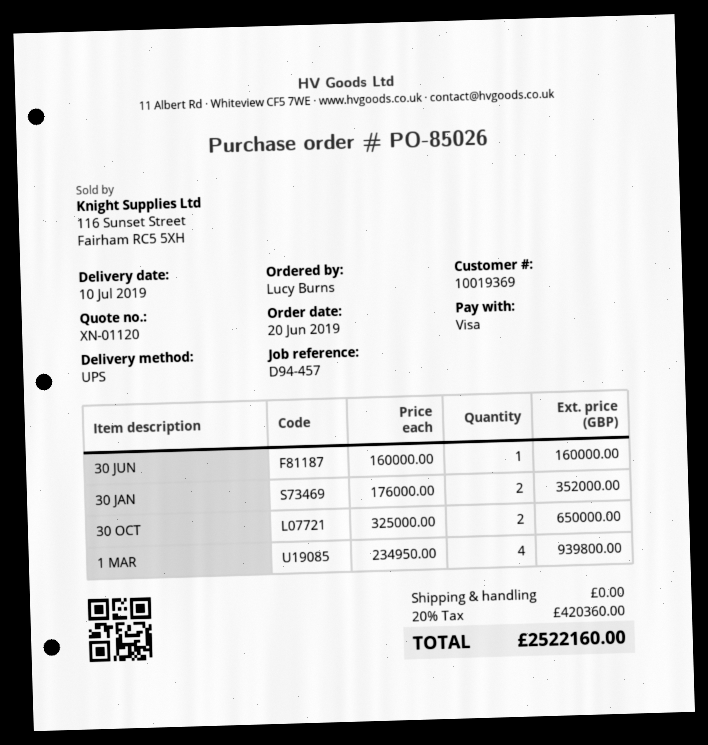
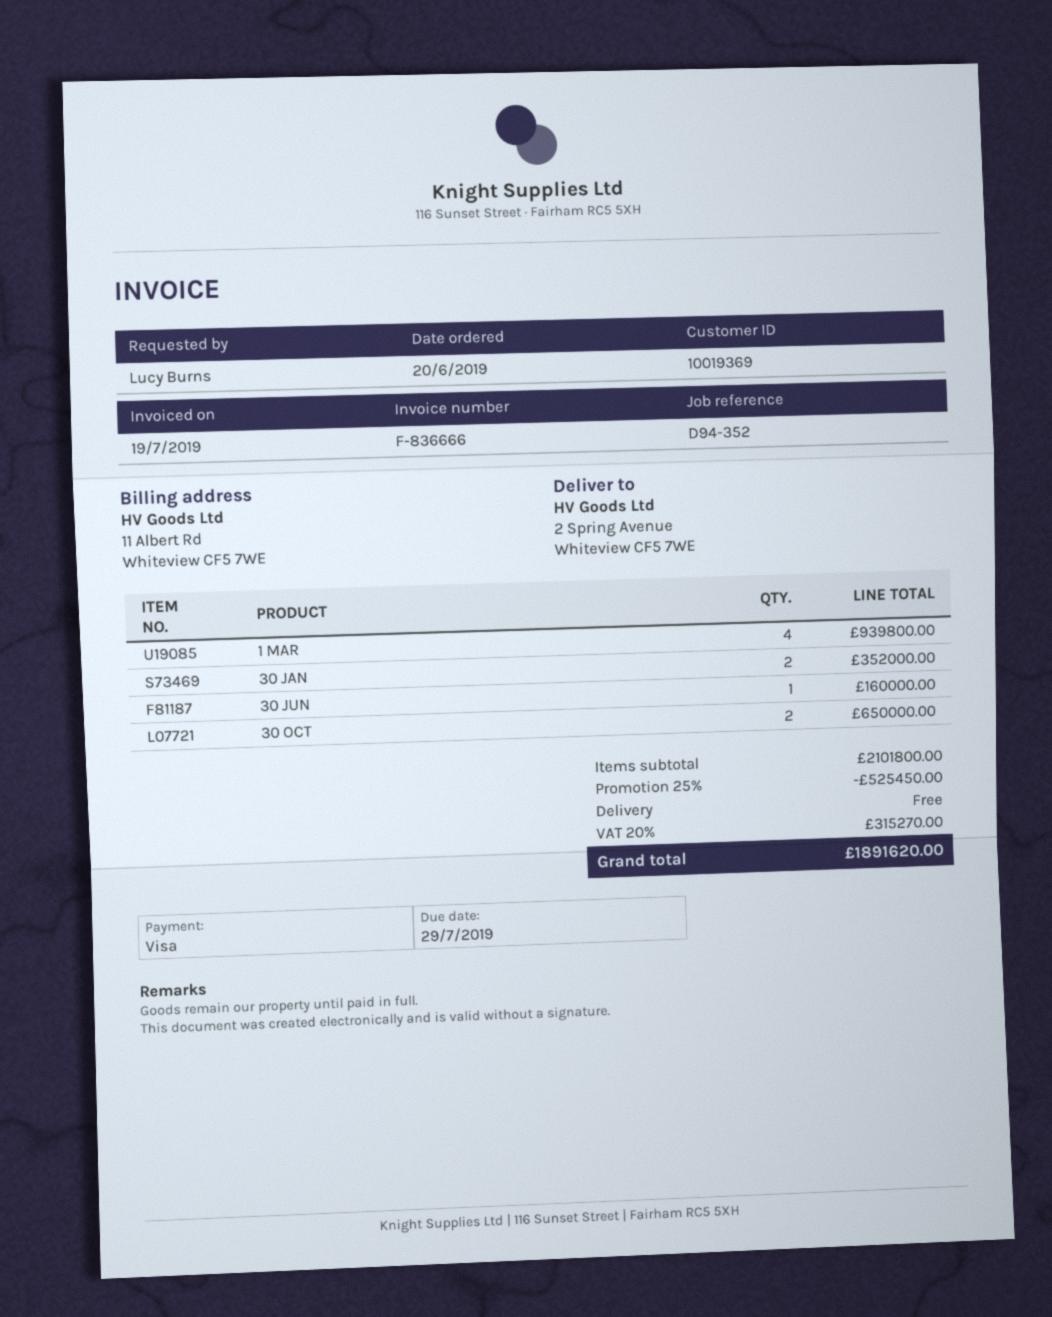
reference: D94-457 -> D94-352
discount: none -> 25% = 525450.00
tax: 20% = 420360.00 -> 20% = 315270.00
total: 2522160.00 -> 1891620.00

